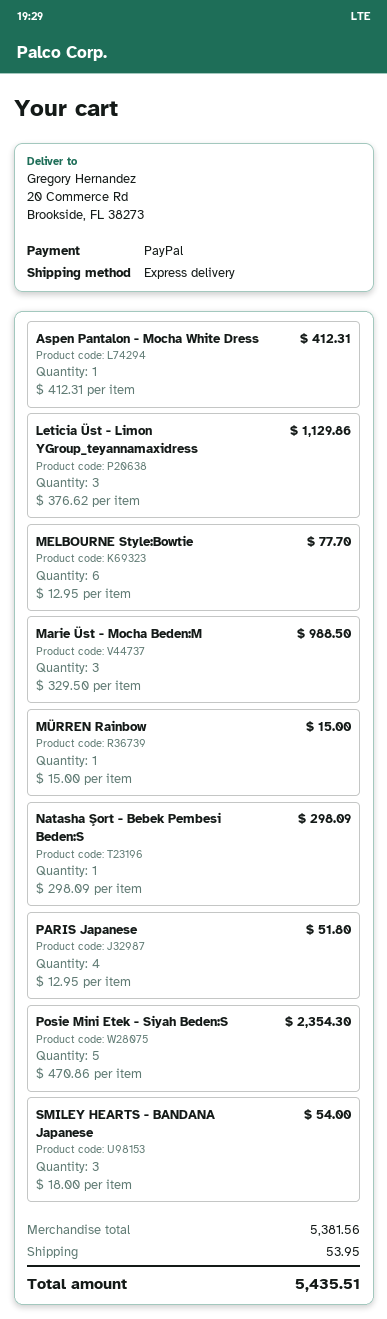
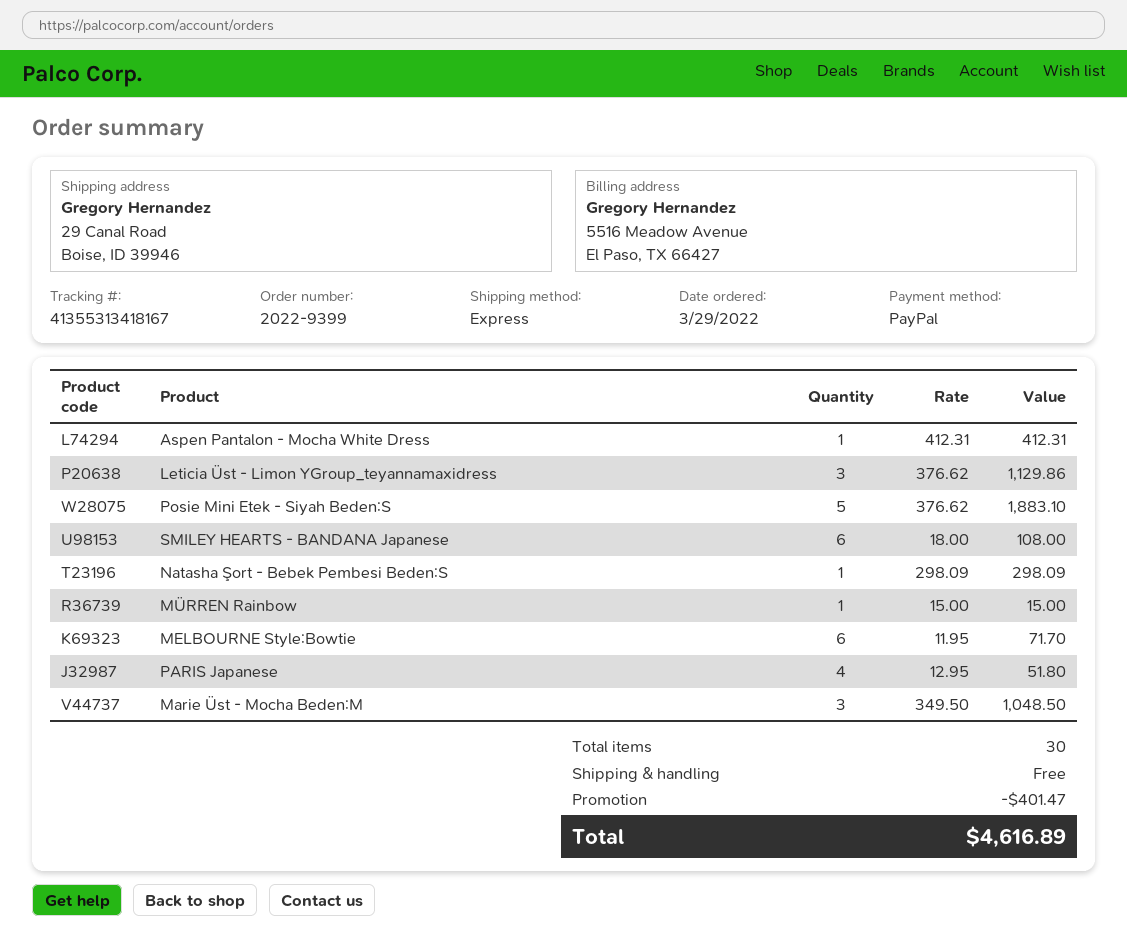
ship to: 20 Commerce Rd, Brookside, FL 38273 -> 29 Canal Road, Boise, ID 39946
MELBOURNE Style:Bowtie: 6 x 12.95 = 77.70 -> 6 x 11.95 = 71.70
Marie Üst - Mocha Beden:M: 3 x 329.50 = 988.50 -> 3 x 349.50 = 1048.50
Posie Mini Etek - Siyah Beden:S: 5 x 470.86 = 2354.30 -> 5 x 376.62 = 1883.10
SMILEY HEARTS - BANDANA Japanese: 3 x 18.00 = 54.00 -> 6 x 18.00 = 108.00
discount: none -> 401.47
shipping: 53.95 -> 0.00
total: 5435.51 -> 4616.89

